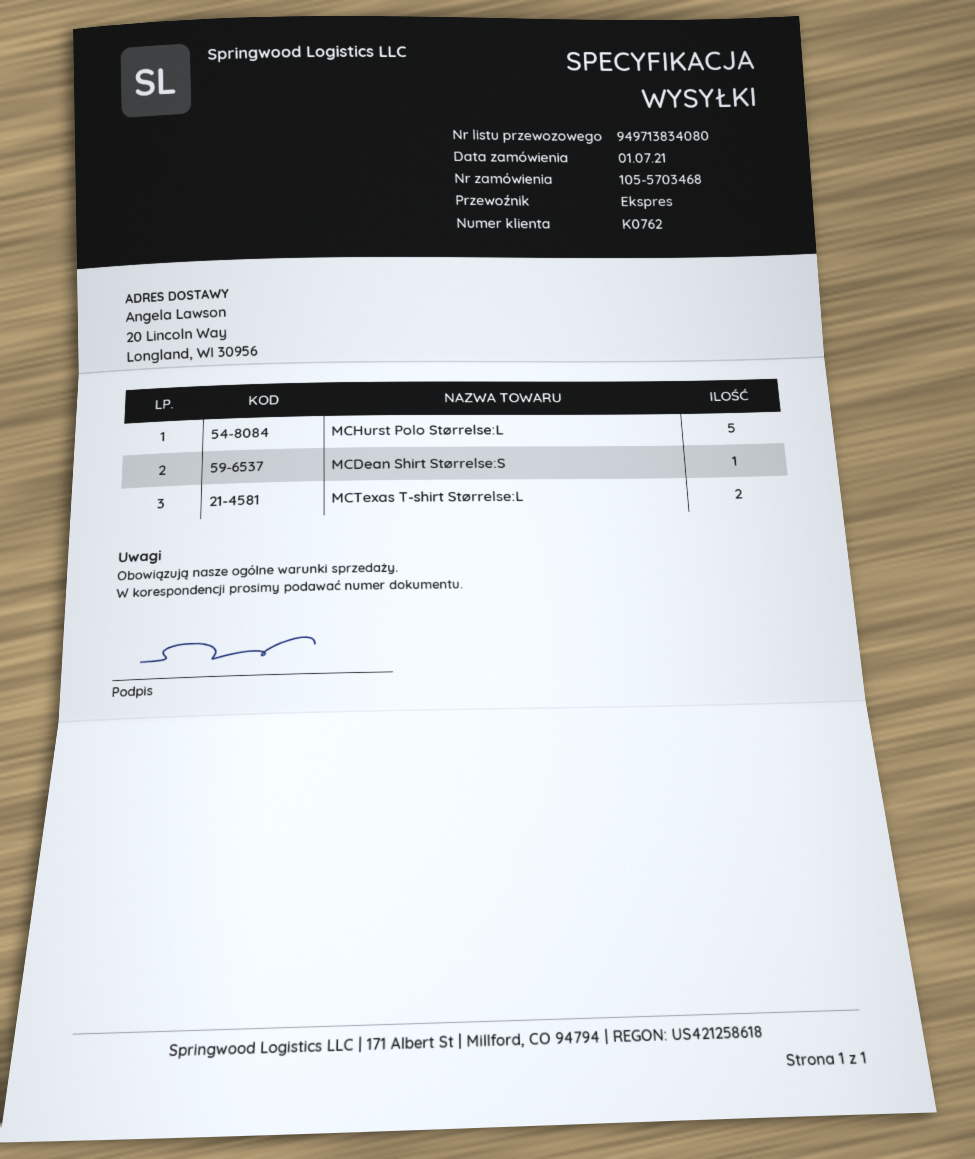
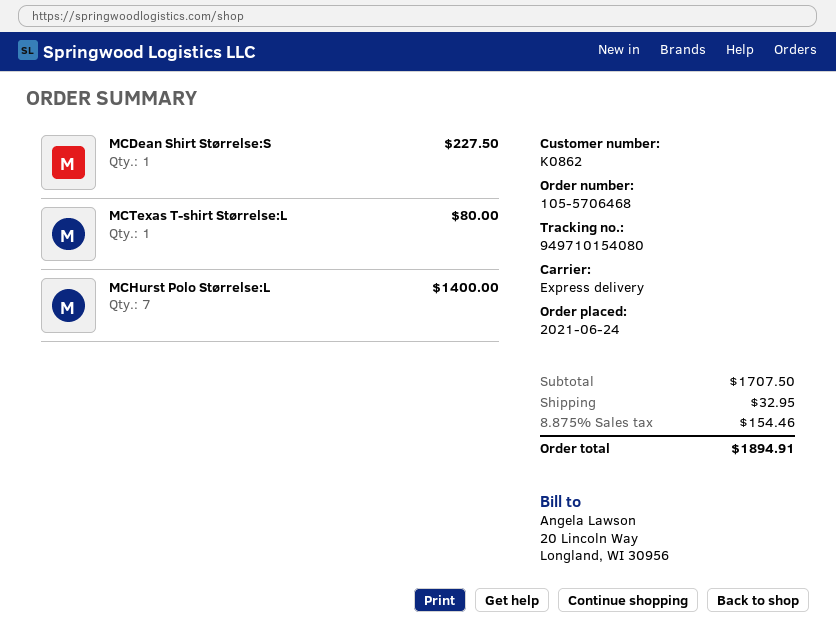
order number: 105-5703468 -> 105-5706468
order date: 2021-07-01 -> 2021-06-24
customer number: K0762 -> K0862
tracking number: 949713834080 -> 949710154080
MCHurst Polo Størrelse:L: 5 -> 7
MCTexas T-shirt Størrelse:L: 2 -> 1

